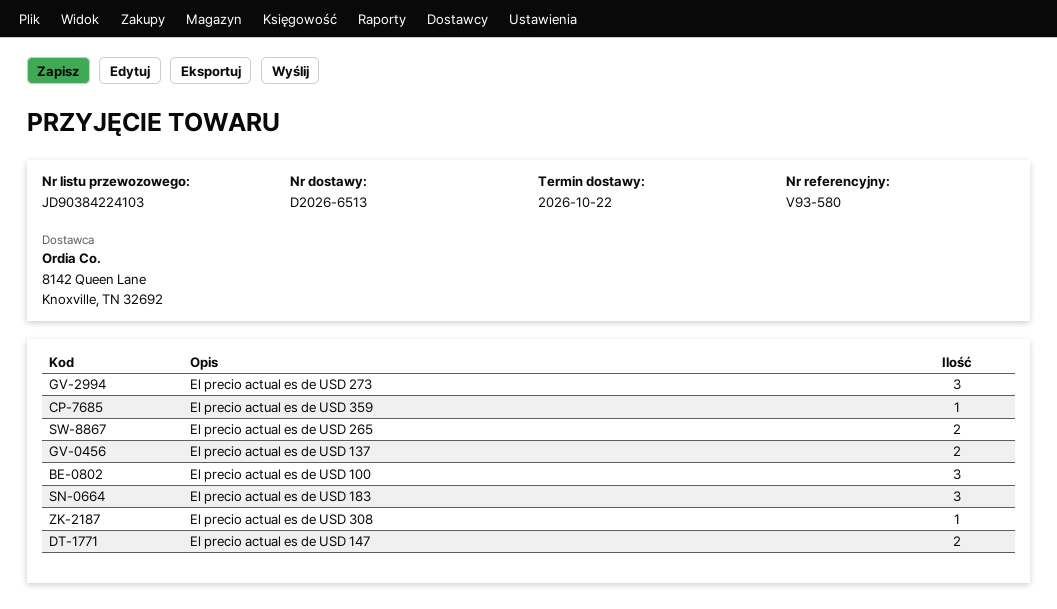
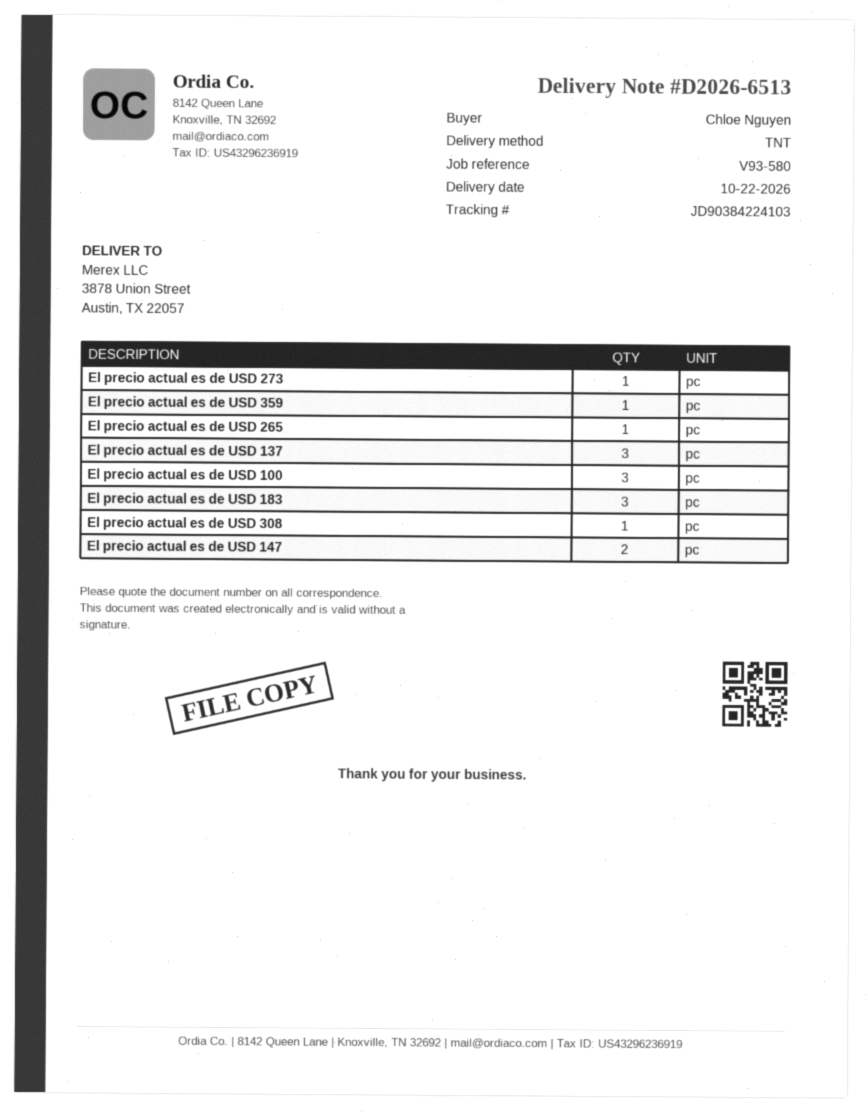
El precio actual es de USD 273: 3 -> 1
El precio actual es de USD 265: 2 -> 1
El precio actual es de USD 137: 2 -> 3

